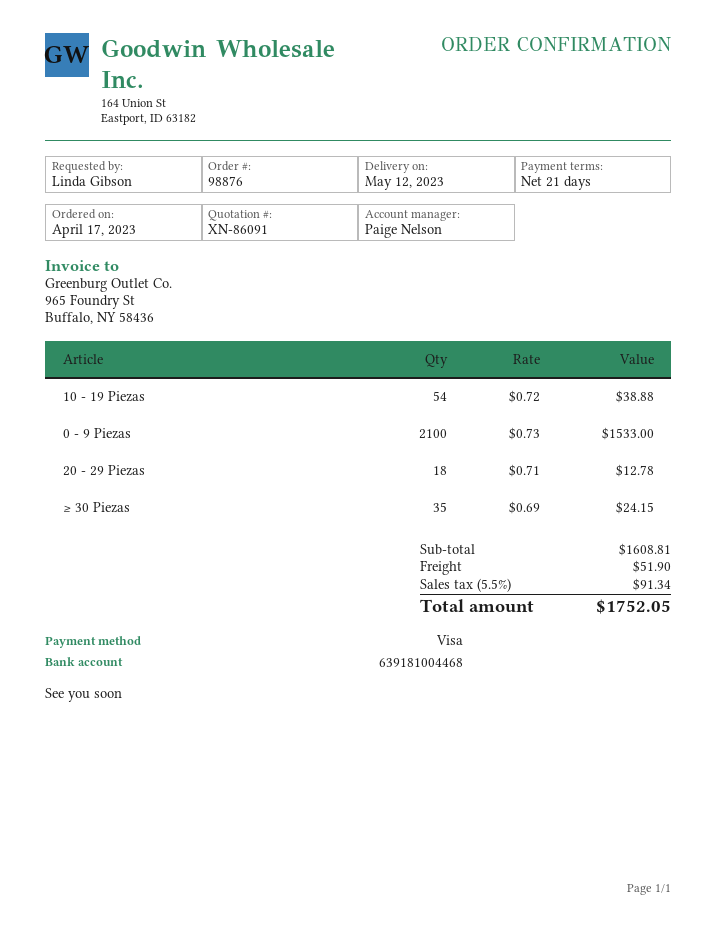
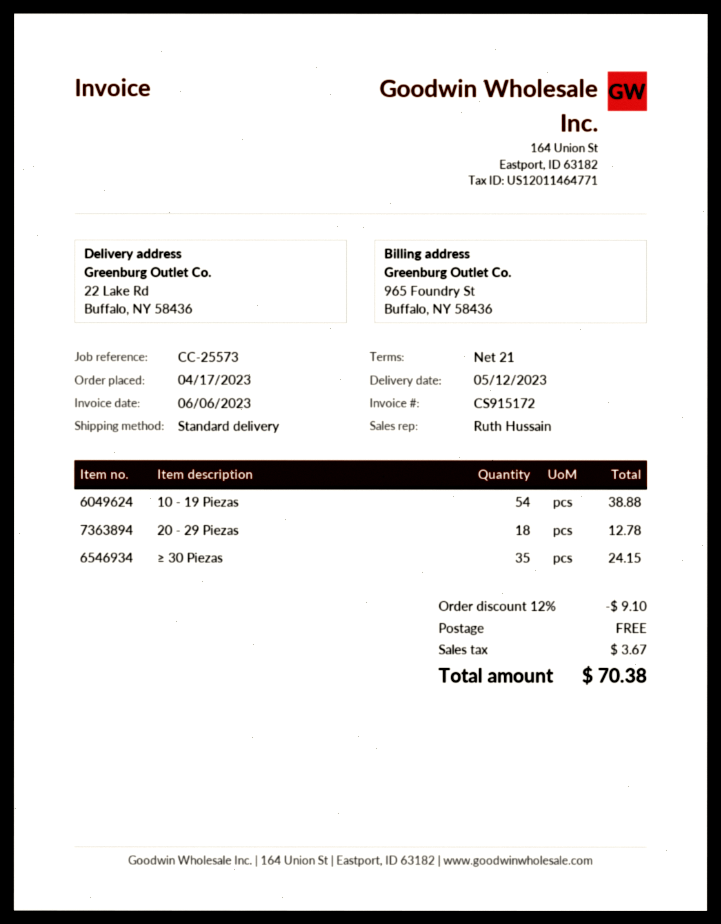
sales rep: Paige Nelson -> Ruth Hussain
0 - 9 Piezas: 2100 for 1533.00 -> none
discount: none -> 12% = 9.10
shipping: 51.90 -> 0.00
tax: 91.34 -> 3.67
total: 1752.05 -> 70.38

